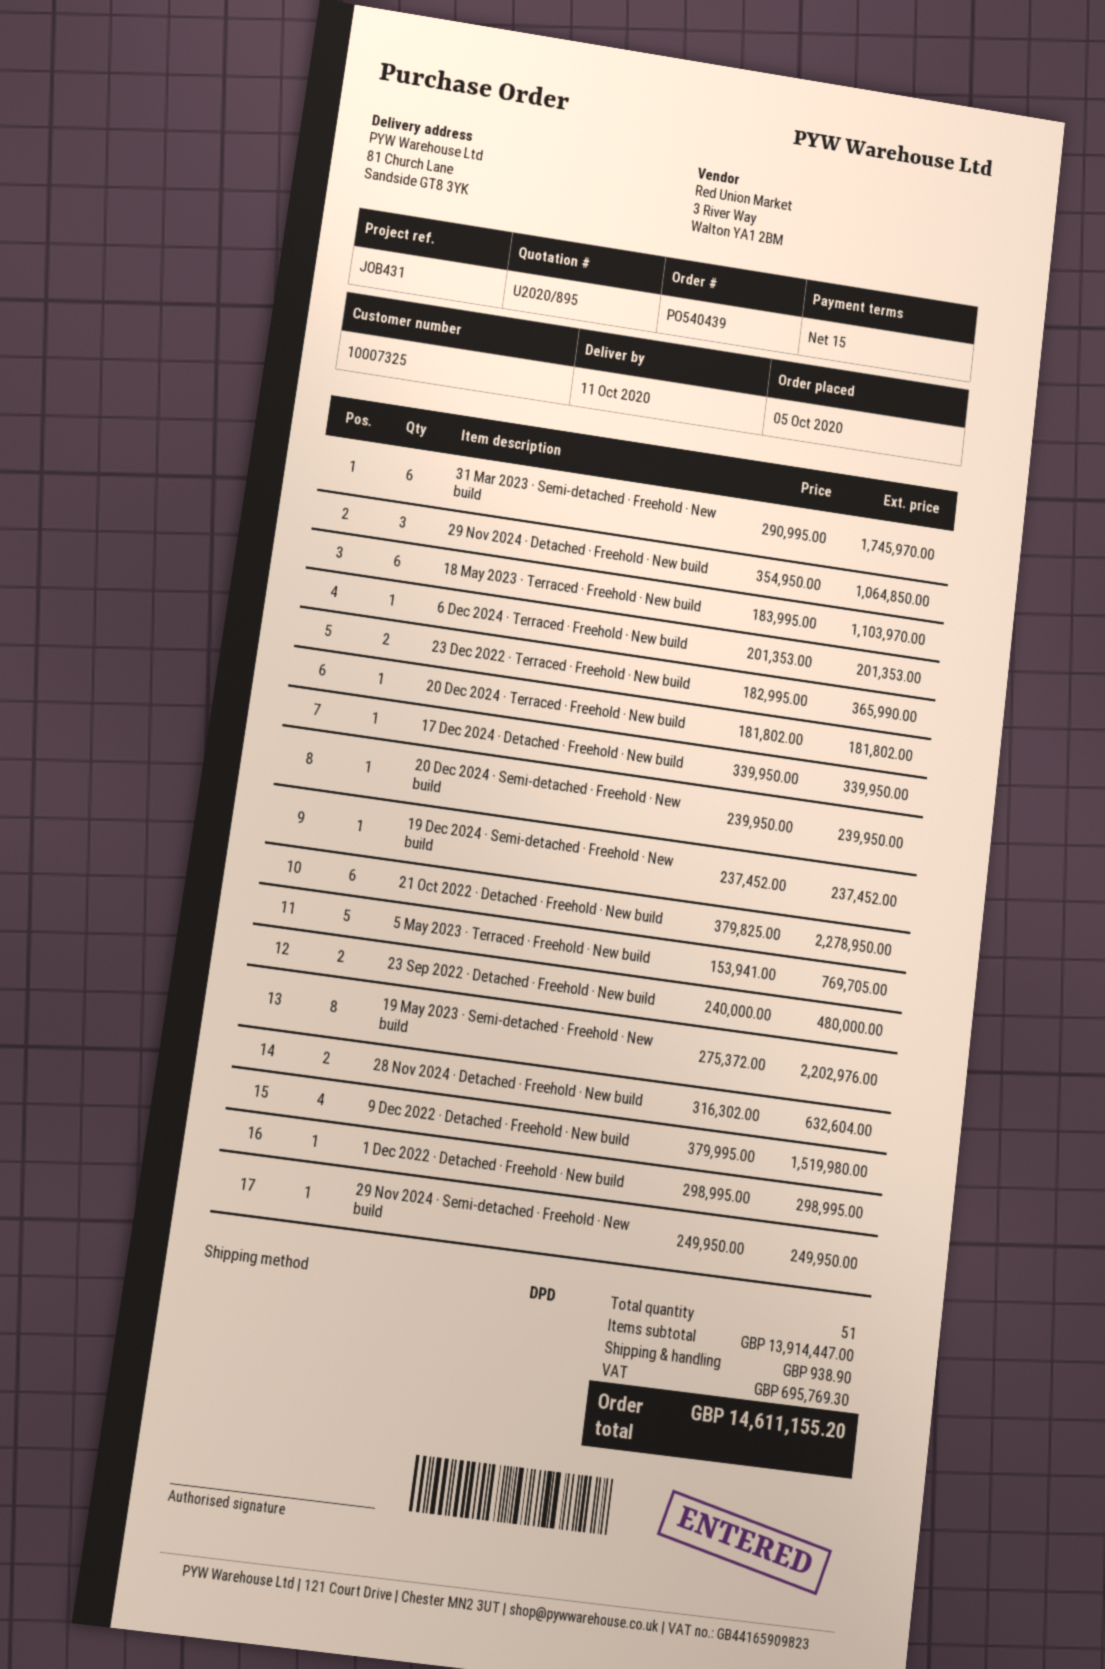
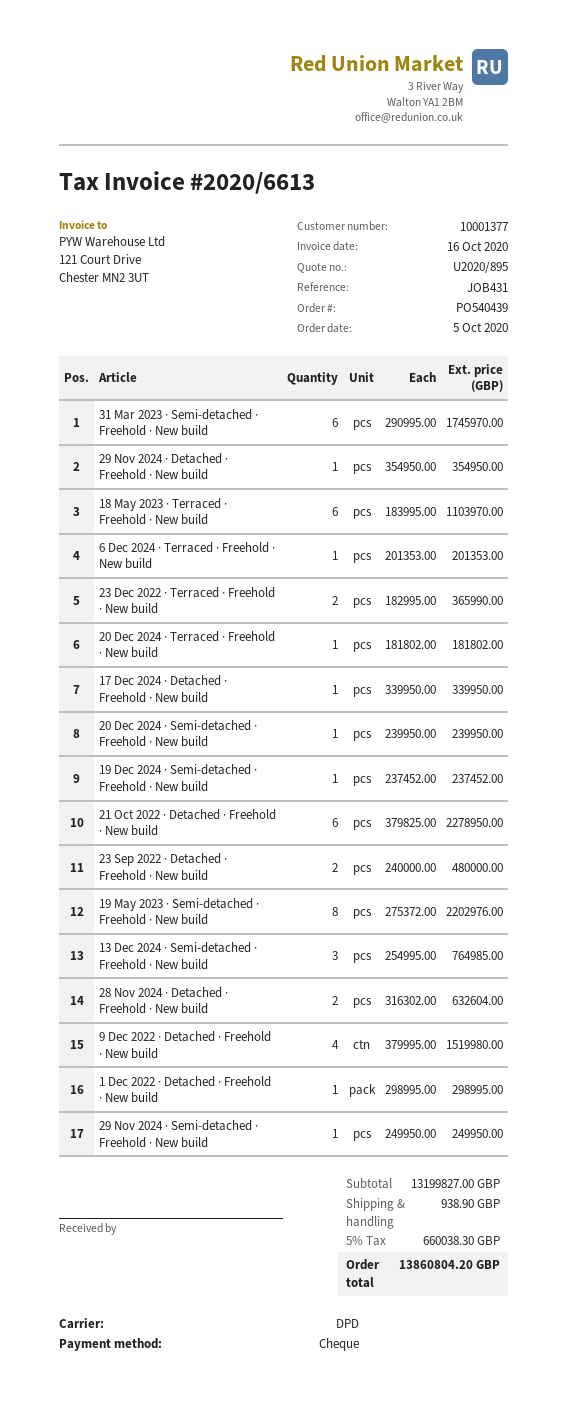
customer number: 10007325 -> 10001377
29 Nov 2024 · Detached · Freehold · New build: 3 x 354950.00 = 1064850.00 -> 1 x 354950.00 = 354950.00
5 May 2023 · Terraced · Freehold · New build: 5 x 153941.00 = 769705.00 -> none
13 Dec 2024 · Semi-detached · Freehold · New build: none -> 3 x 254995.00 = 764985.00
subtotal: 13914447.00 -> 13199827.00
tax: 695769.30 -> 660038.30
total: 14611155.20 -> 13860804.20

